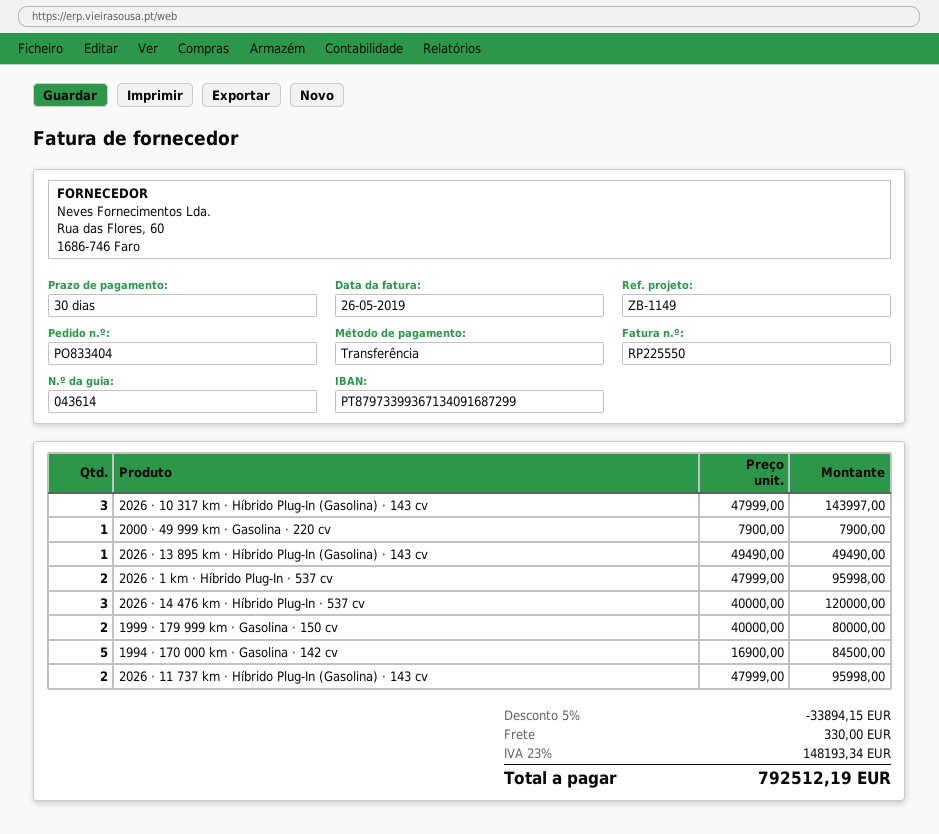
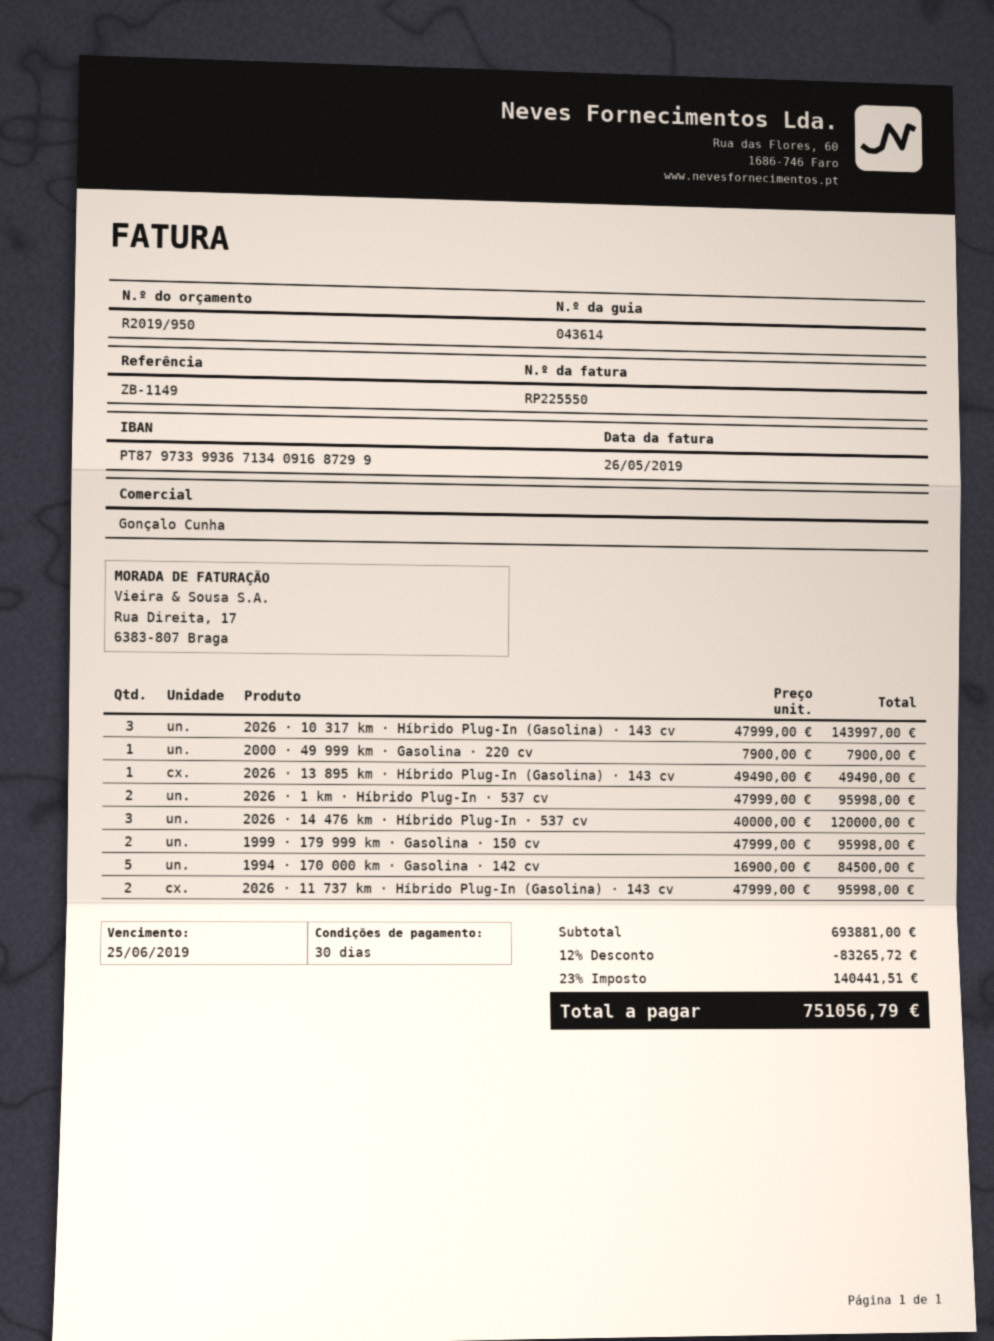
1999 · 179 999 km · Gasolina · 150 cv: 2 x 40000.00 = 80000.00 -> 2 x 47999.00 = 95998.00
discount: 5% = 33894.15 -> 12% = 83265.72
shipping: 330.00 -> none
tax: 23% = 148193.34 -> 23% = 140441.51
total: 792512.19 -> 751056.79

